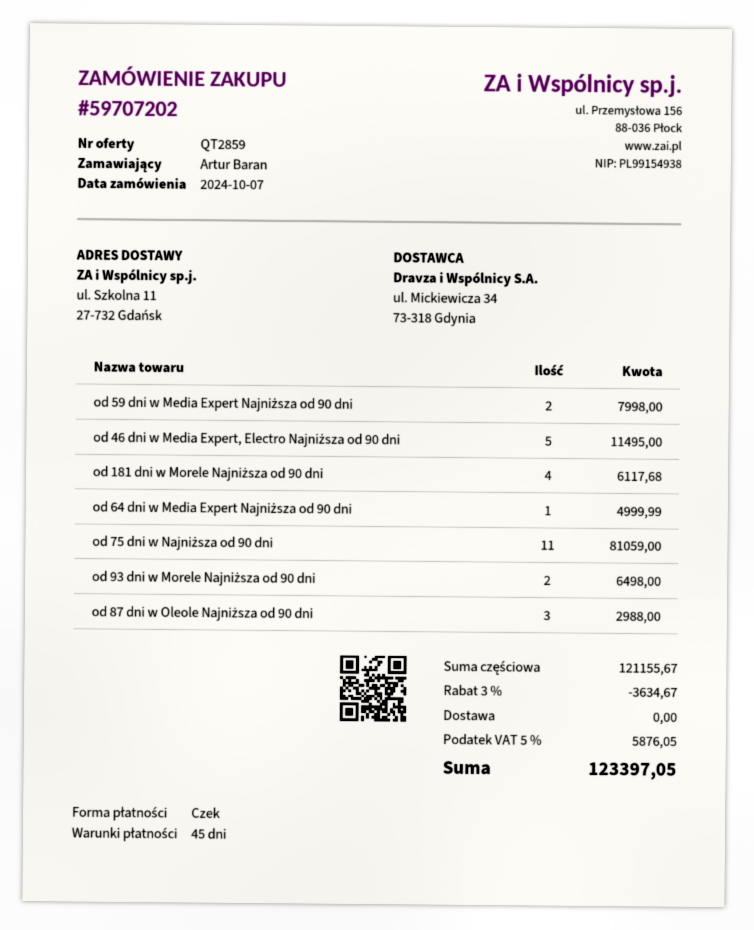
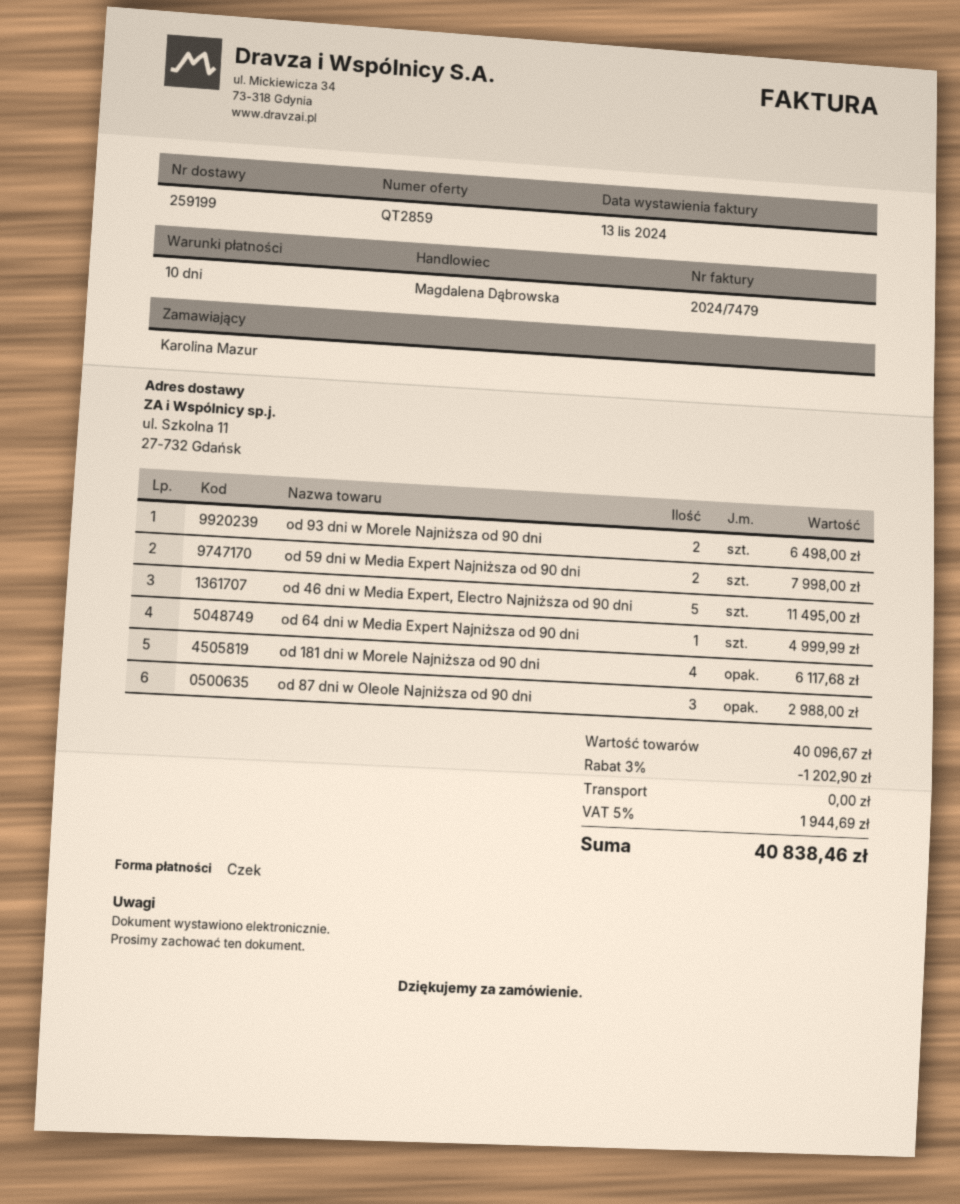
payment terms: 45 days -> 10 days
ordered by: Artur Baran -> Karolina Mazur
od 75 dni w Najniższa od 90 dni: 11 for 81059.00 -> none
subtotal: 121155.67 -> 40096.67
discount: 3% = 3634.67 -> 3% = 1202.90
tax: 5% = 5876.05 -> 5% = 1944.69
total: 123397.05 -> 40838.46

